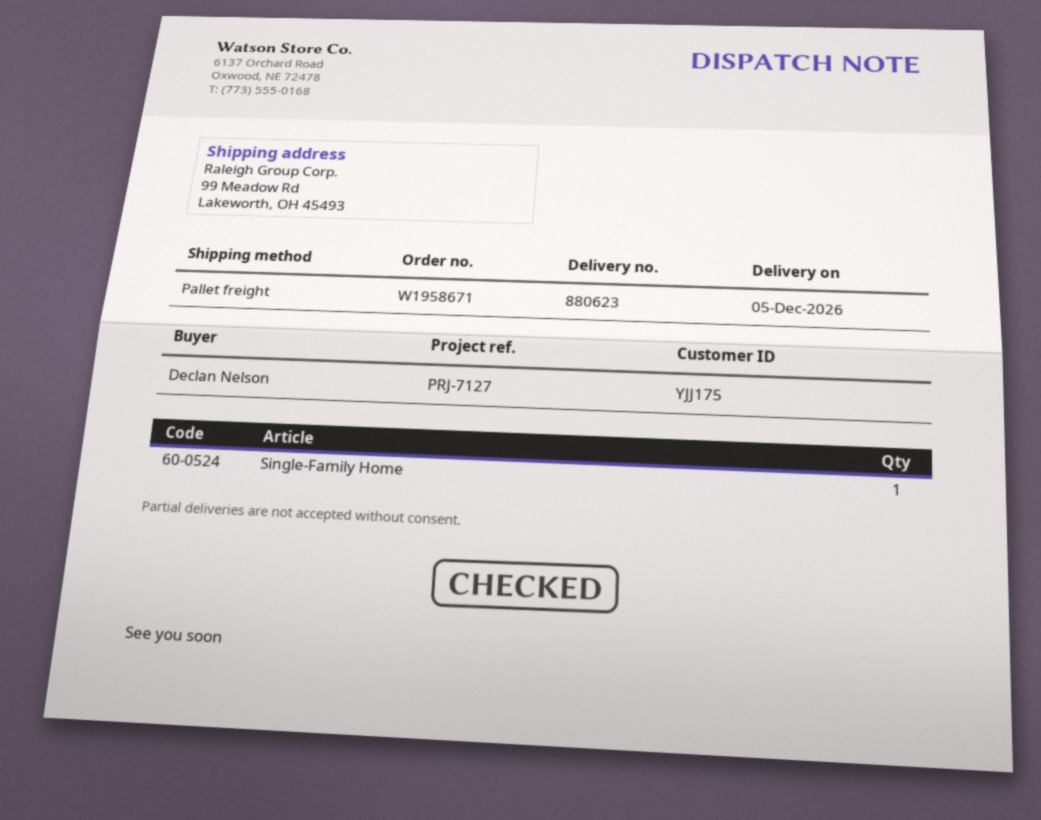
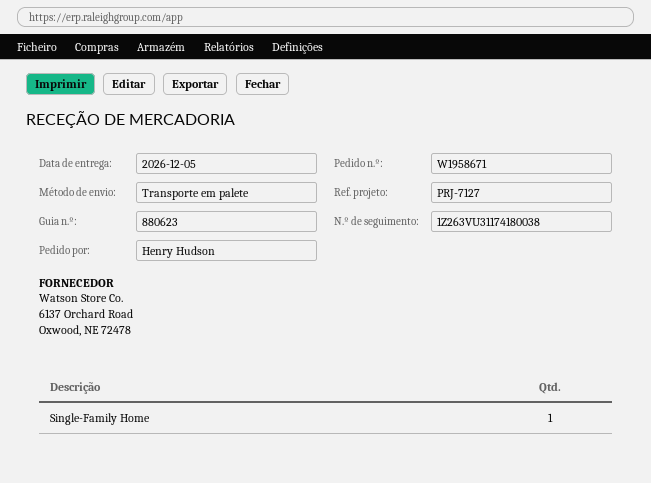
ordered by: Declan Nelson -> Henry Hudson

